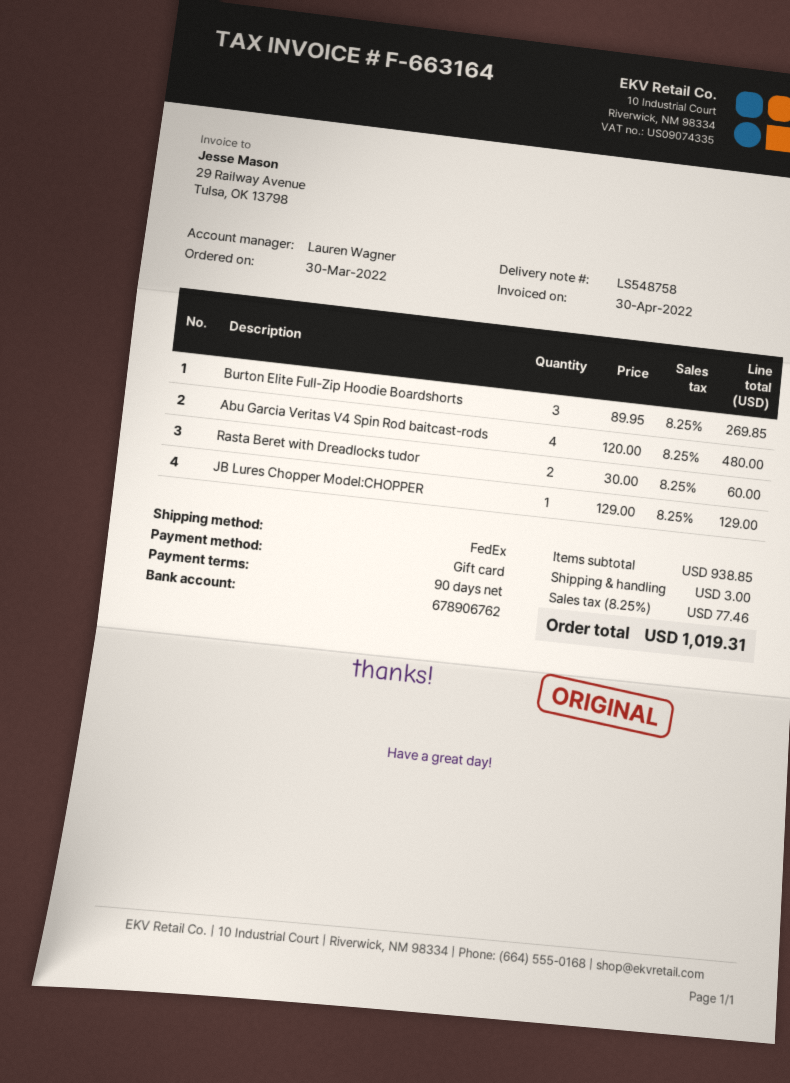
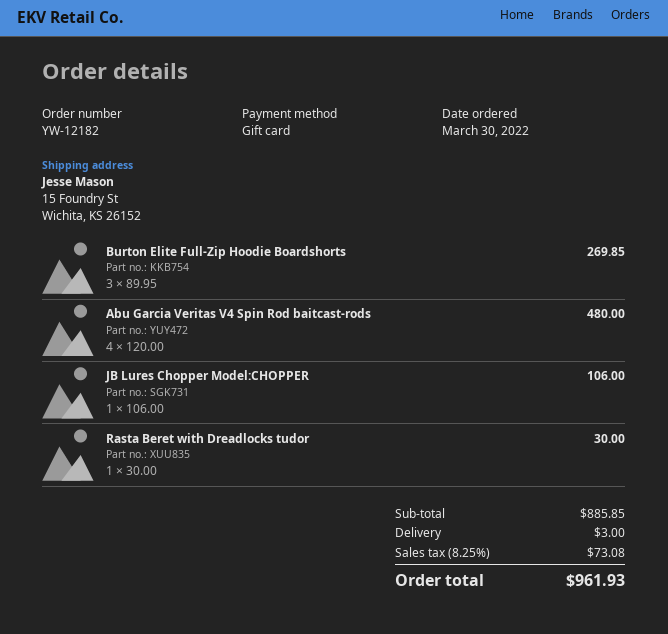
Rasta Beret with Dreadlocks tudor: 2 x 30.00 = 60.00 -> 1 x 30.00 = 30.00
JB Lures Chopper Model:CHOPPER: 1 x 129.00 = 129.00 -> 1 x 106.00 = 106.00
subtotal: 938.85 -> 885.85
tax: 8.25% = 77.46 -> 8.25% = 73.08
total: 1019.31 -> 961.93

